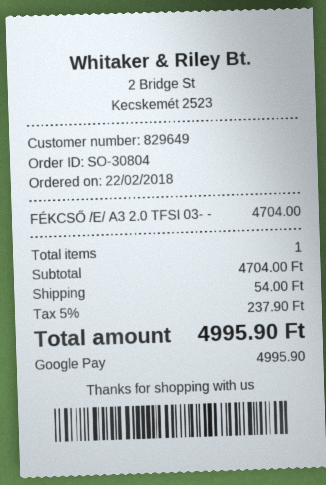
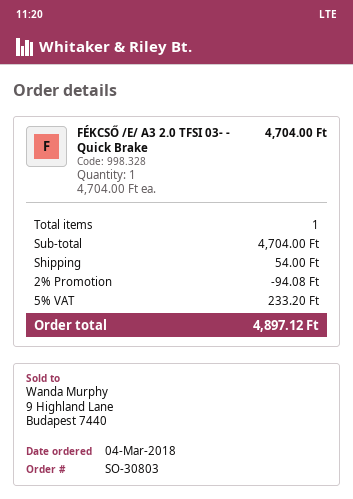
order number: SO-30804 -> SO-30803
order date: 2018-02-22 -> 2018-03-04
discount: none -> 2% = 94.08
tax: 5% = 237.90 -> 5% = 233.20
total: 4995.90 -> 4897.12

